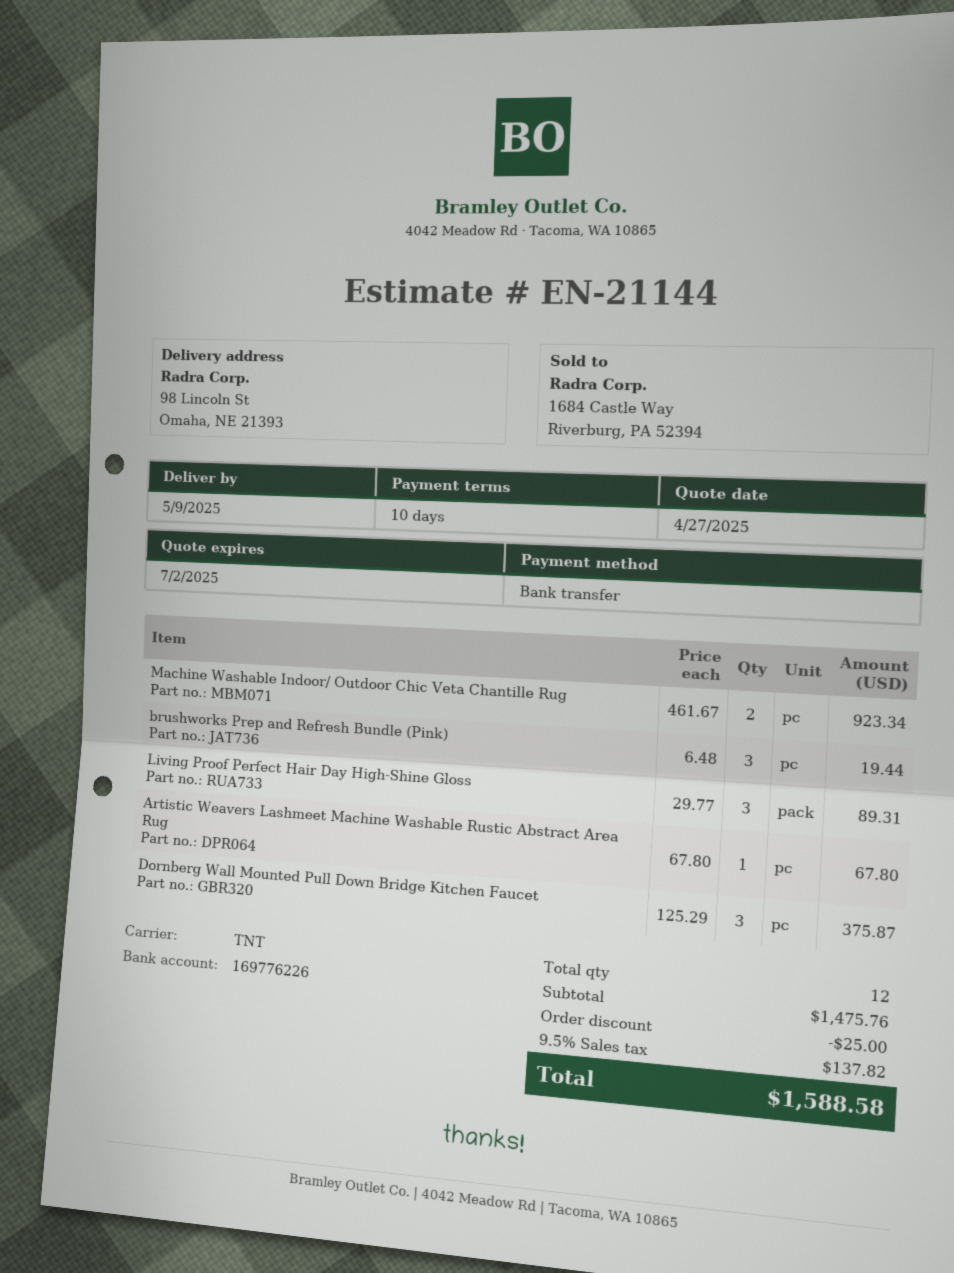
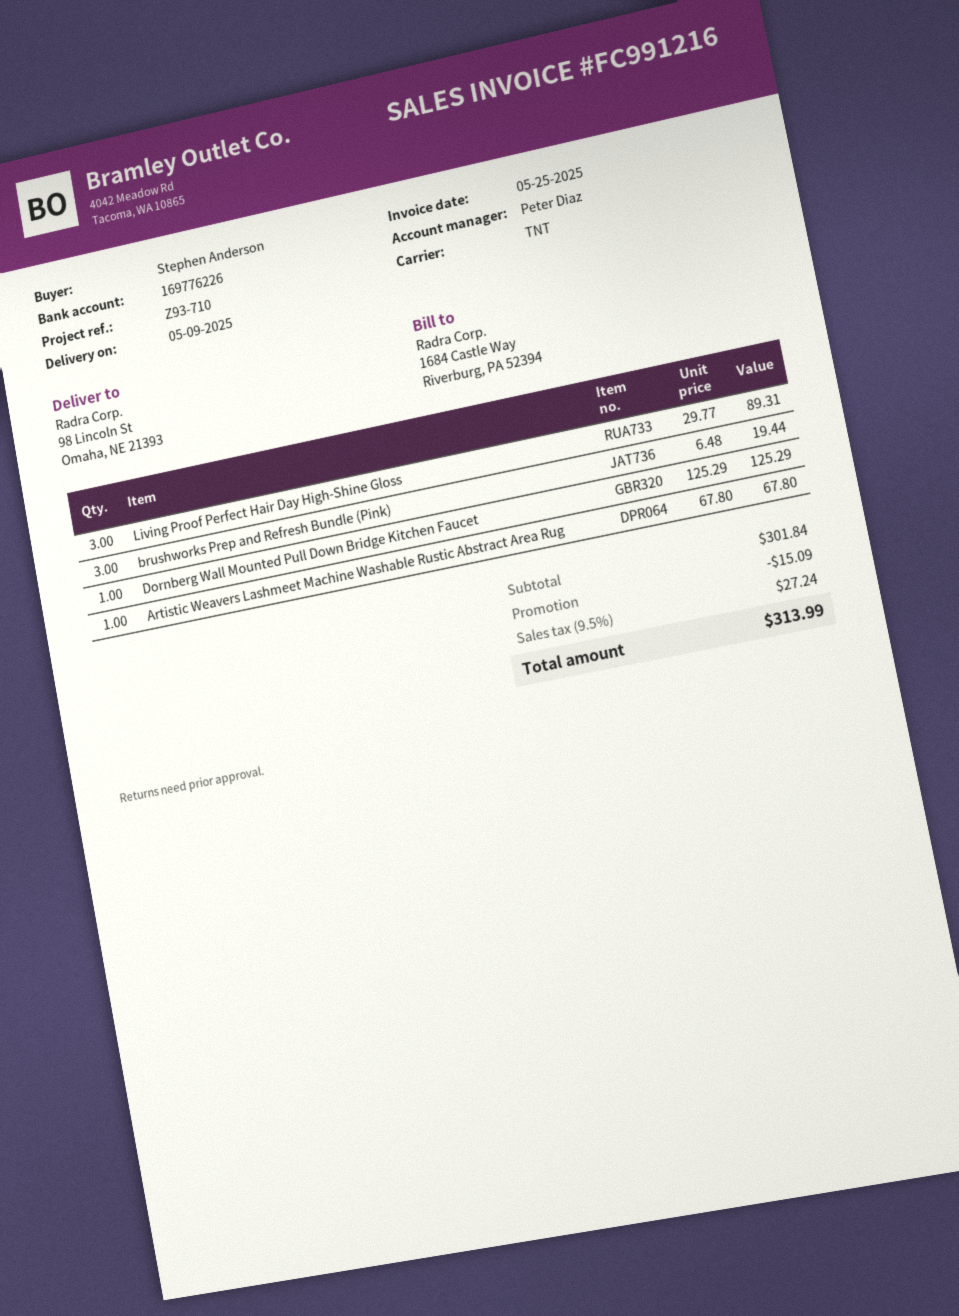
Machine Washable Indoor/ Outdoor Chic Veta Chantille Rug: 2 x 461.67 = 923.34 -> none
Dornberg Wall Mounted Pull Down Bridge Kitchen Faucet: 3 x 125.29 = 375.87 -> 1 x 125.29 = 125.29
subtotal: 1475.76 -> 301.84
discount: 25.00 -> 15.09
tax: 9.5% = 137.82 -> 9.5% = 27.24
total: 1588.58 -> 313.99

